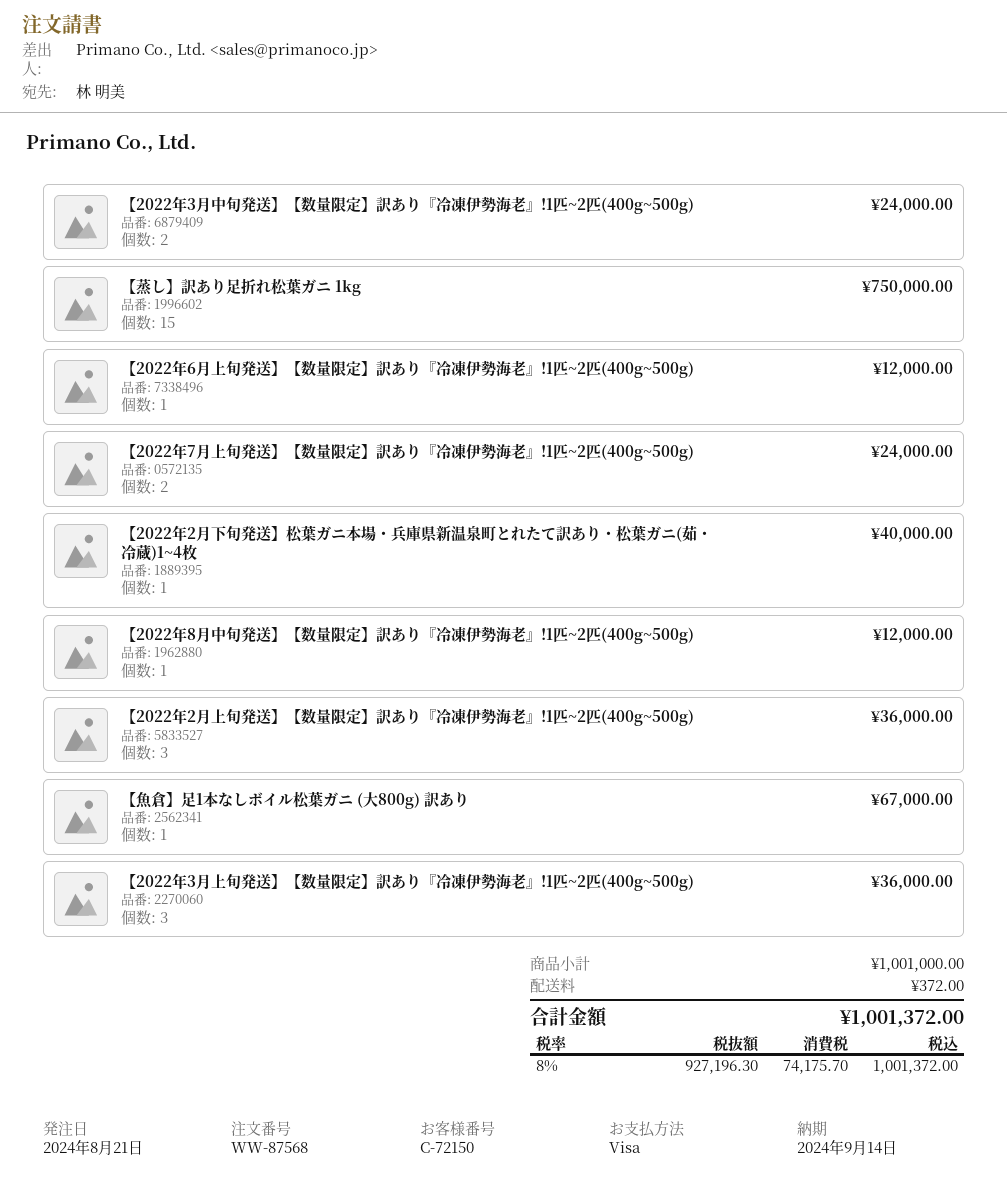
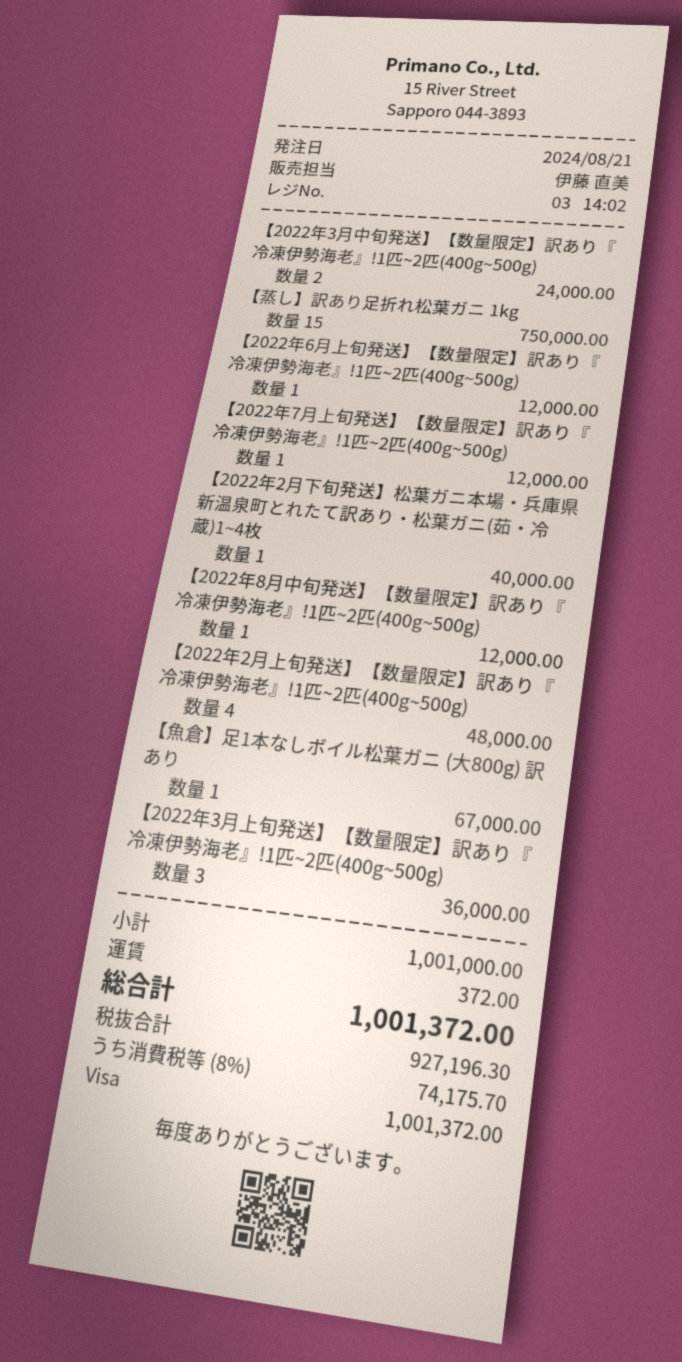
【2022年7月上旬発送】【数量限定】訳あり『冷凍伊勢海老』!1匹~2匹(400g~500g): 2 for 24000.00 -> 1 for 12000.00
【2022年2月上旬発送】【数量限定】訳あり『冷凍伊勢海老』!1匹~2匹(400g~500g): 3 for 36000.00 -> 4 for 48000.00

